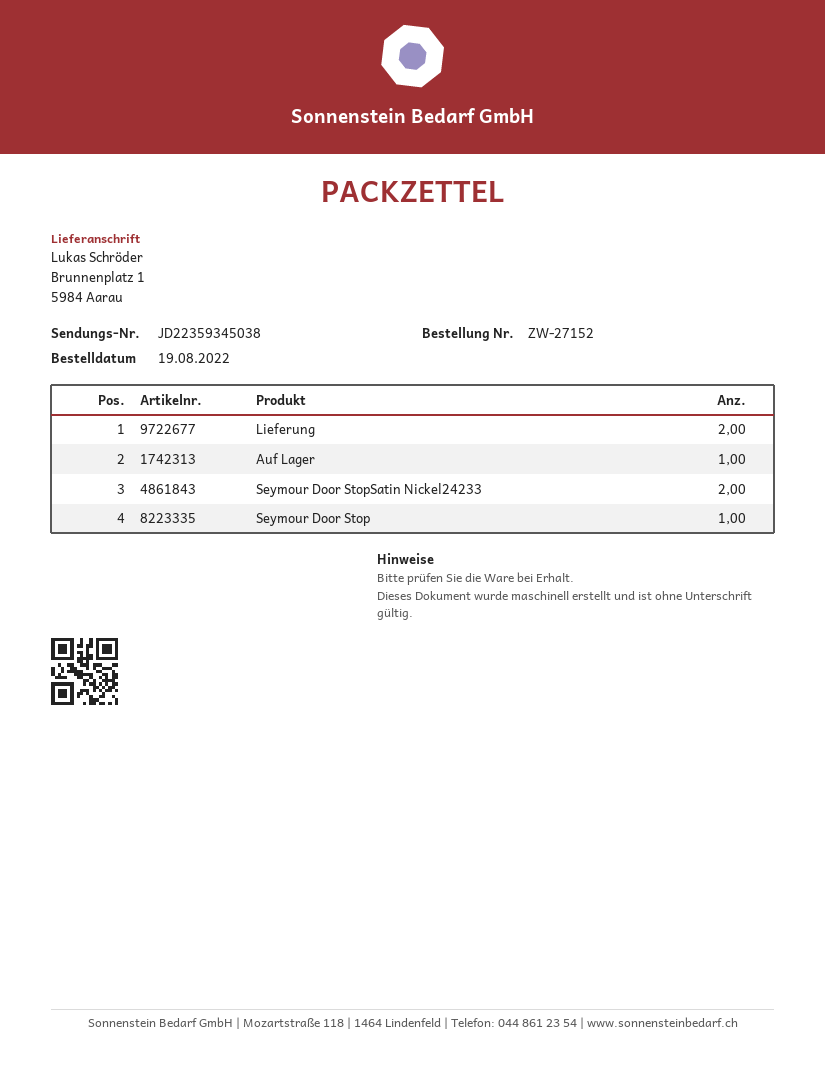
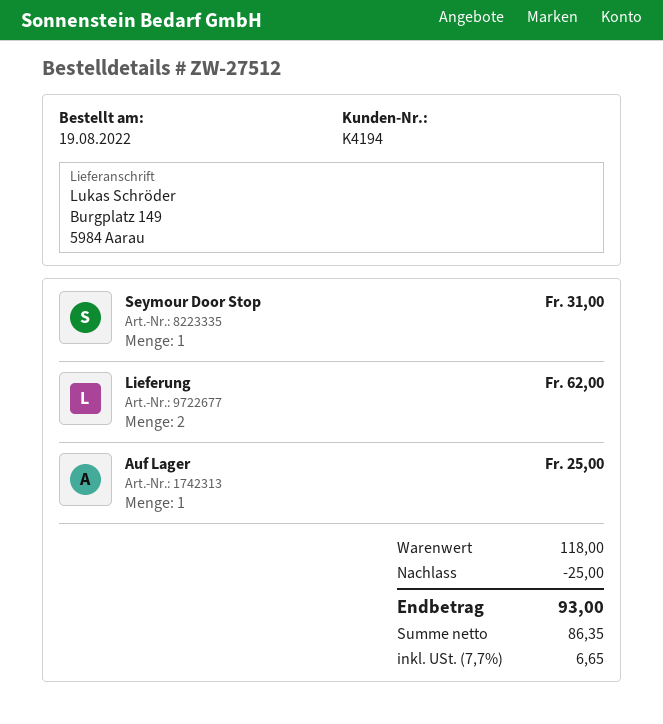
order number: ZW-27152 -> ZW-27512
ship to: Brunnenplatz 1, 5984 Aarau -> Burgplatz 149, 5984 Aarau
Seymour Door StopSatin Nickel24233: 2 -> none

